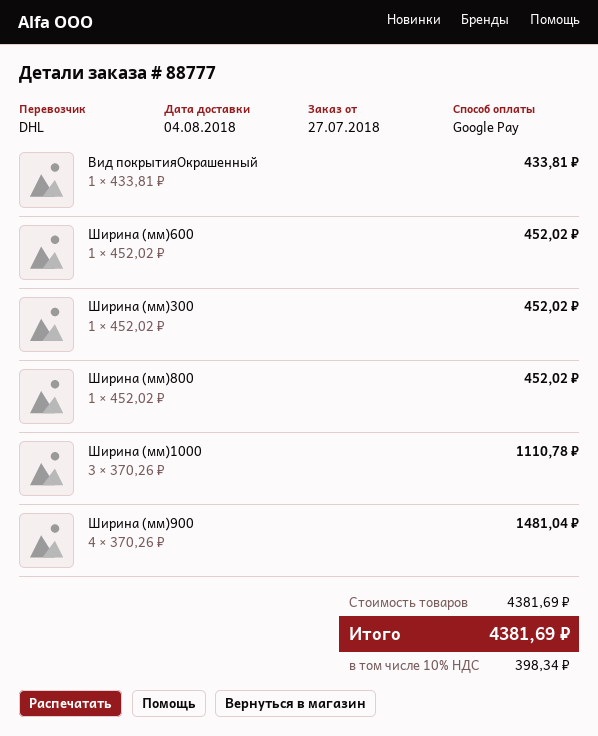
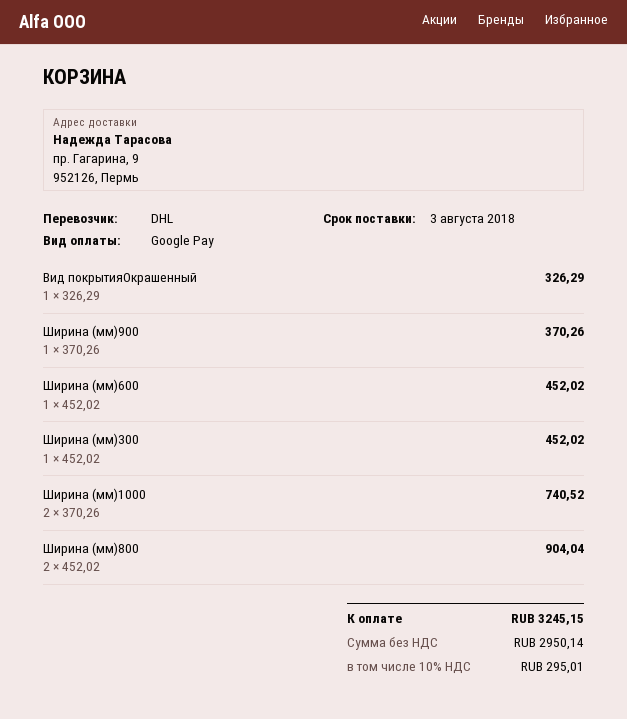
delivery date: 2018-08-04 -> 2018-08-03
Вид покрытияОкрашенный: 1 x 433.81 = 433.81 -> 1 x 326.29 = 326.29
Ширина (мм)800: 1 x 452.02 = 452.02 -> 2 x 452.02 = 904.04
Ширина (мм)1000: 3 x 370.26 = 1110.78 -> 2 x 370.26 = 740.52
Ширина (мм)900: 4 x 370.26 = 1481.04 -> 1 x 370.26 = 370.26
tax: 10% = 398.34 -> 10% = 295.01
total: 4381.69 -> 3245.15

